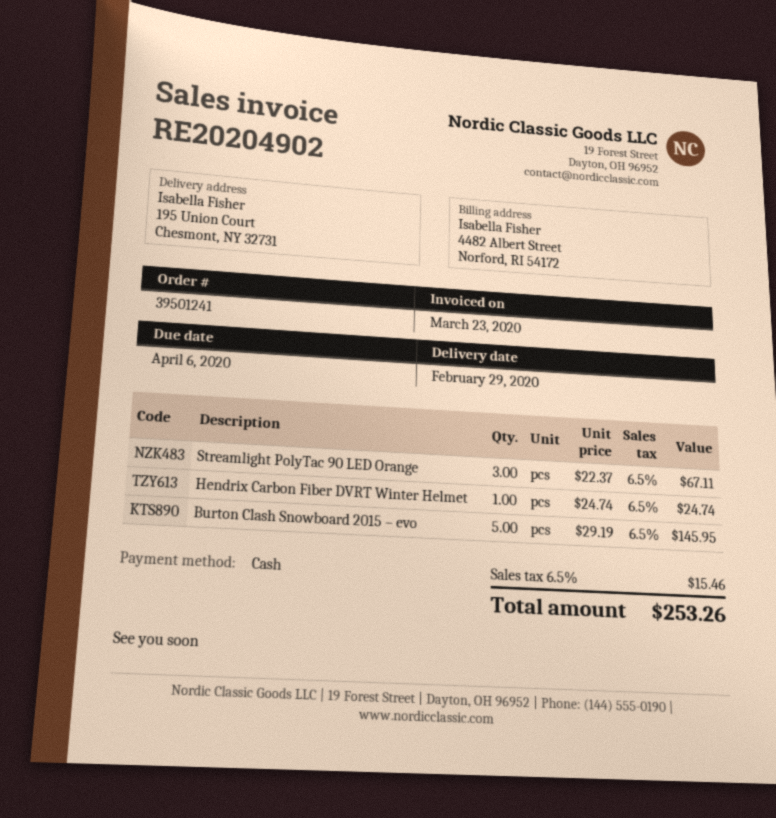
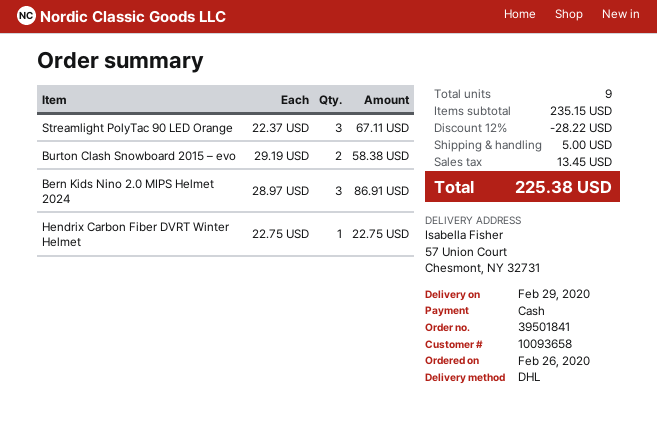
order number: 39501241 -> 39501841
ship to: 195 Union Court, Chesmont, NY 32731 -> 57 Union Court, Chesmont, NY 32731
Hendrix Carbon Fiber DVRT Winter Helmet: 1 x 24.74 = 24.74 -> 1 x 22.75 = 22.75
Burton Clash Snowboard 2015 – evo: 5 x 29.19 = 145.95 -> 2 x 29.19 = 58.38
Bern Kids Nino 2.0 MIPS Helmet 2024: none -> 3 x 28.97 = 86.91
discount: none -> 12% = 28.22
shipping: none -> 5.00
tax: 15.46 -> 13.45
total: 253.26 -> 225.38

